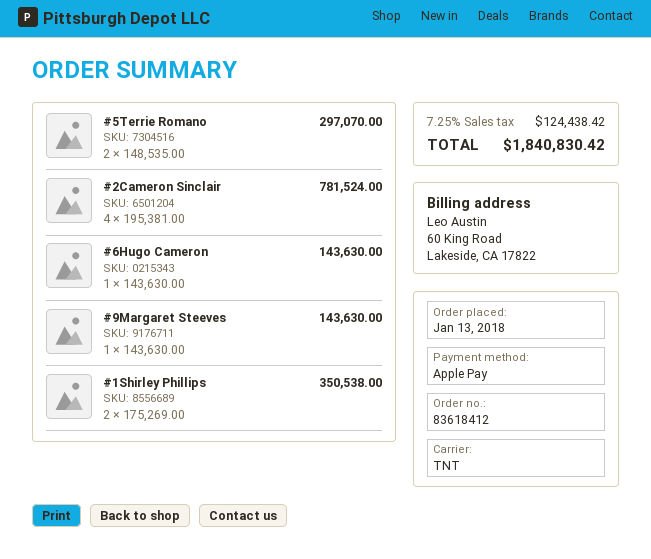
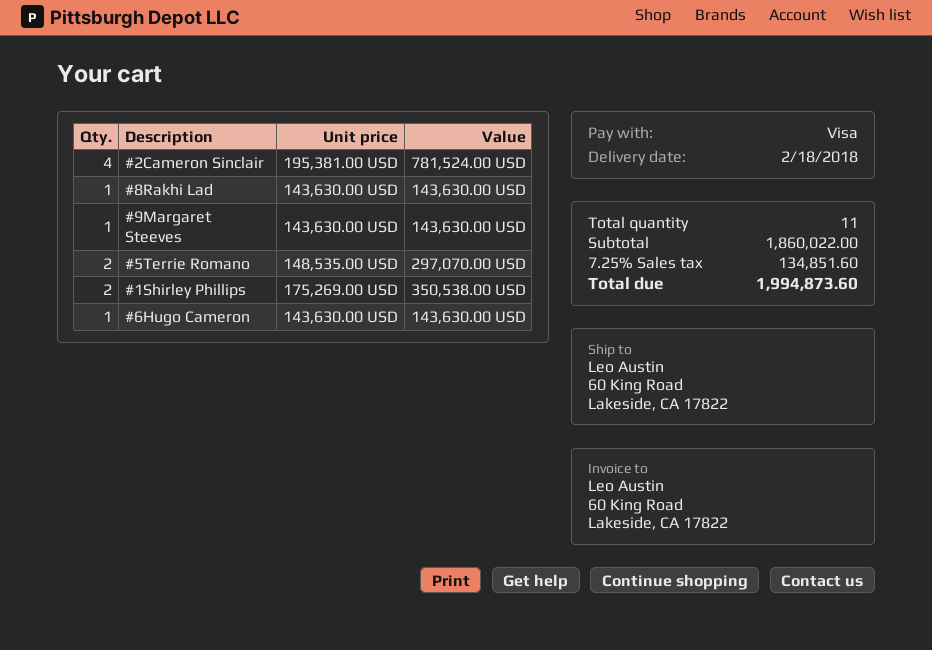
payment method: Apple Pay -> Visa
#8Rakhi Lad: none -> 1 x 143630.00 = 143630.00
tax: 7.25% = 124438.42 -> 7.25% = 134851.60
total: 1840830.42 -> 1994873.60

